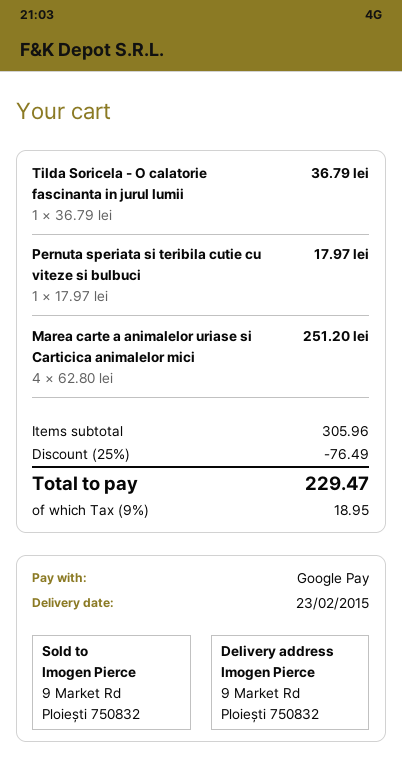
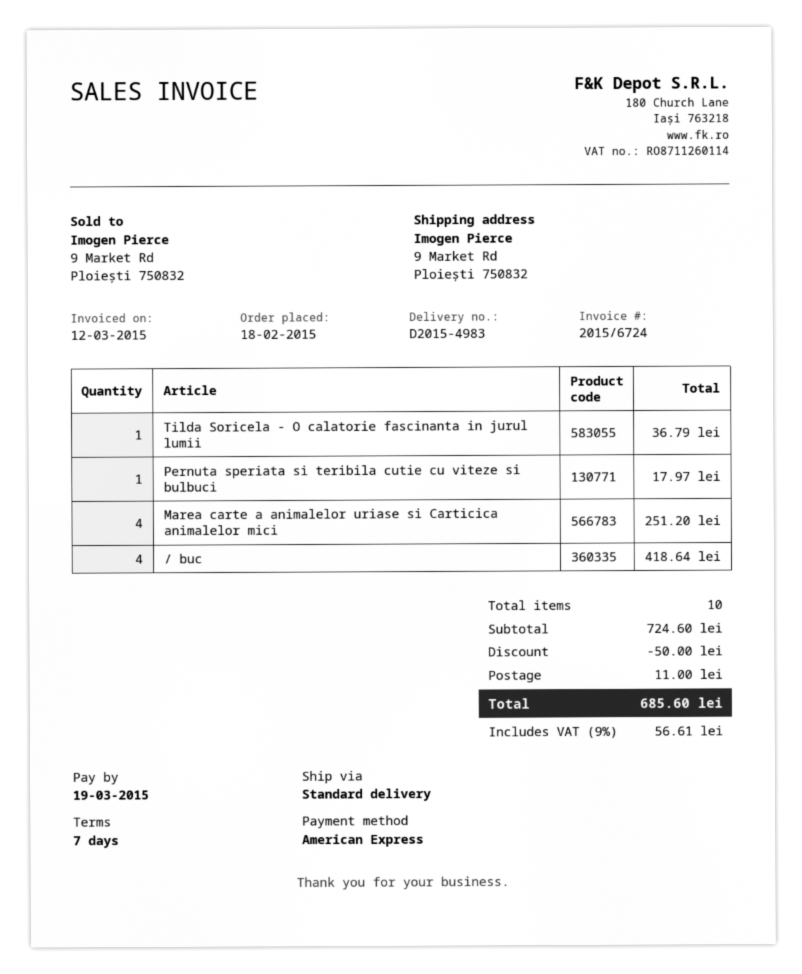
payment method: Google Pay -> American Express
/ buc: none -> 4 for 418.64
subtotal: 305.96 -> 724.60
discount: 76.49 -> 50.00
shipping: none -> 11.00
tax: 9% = 18.95 -> 9% = 56.61
total: 229.47 -> 685.60

